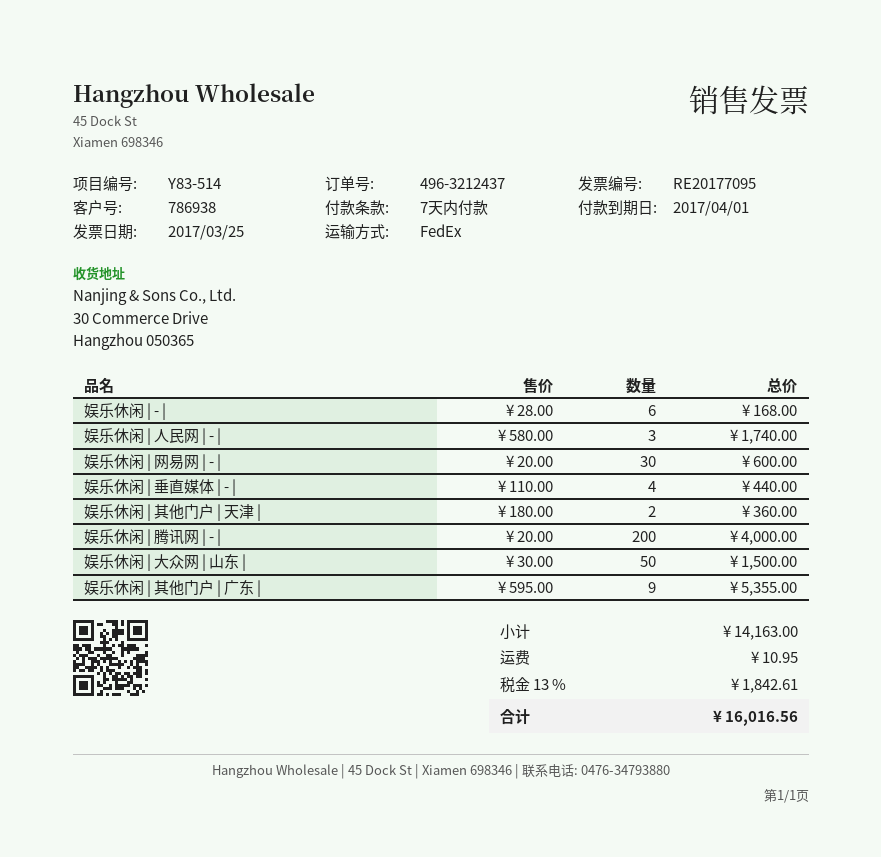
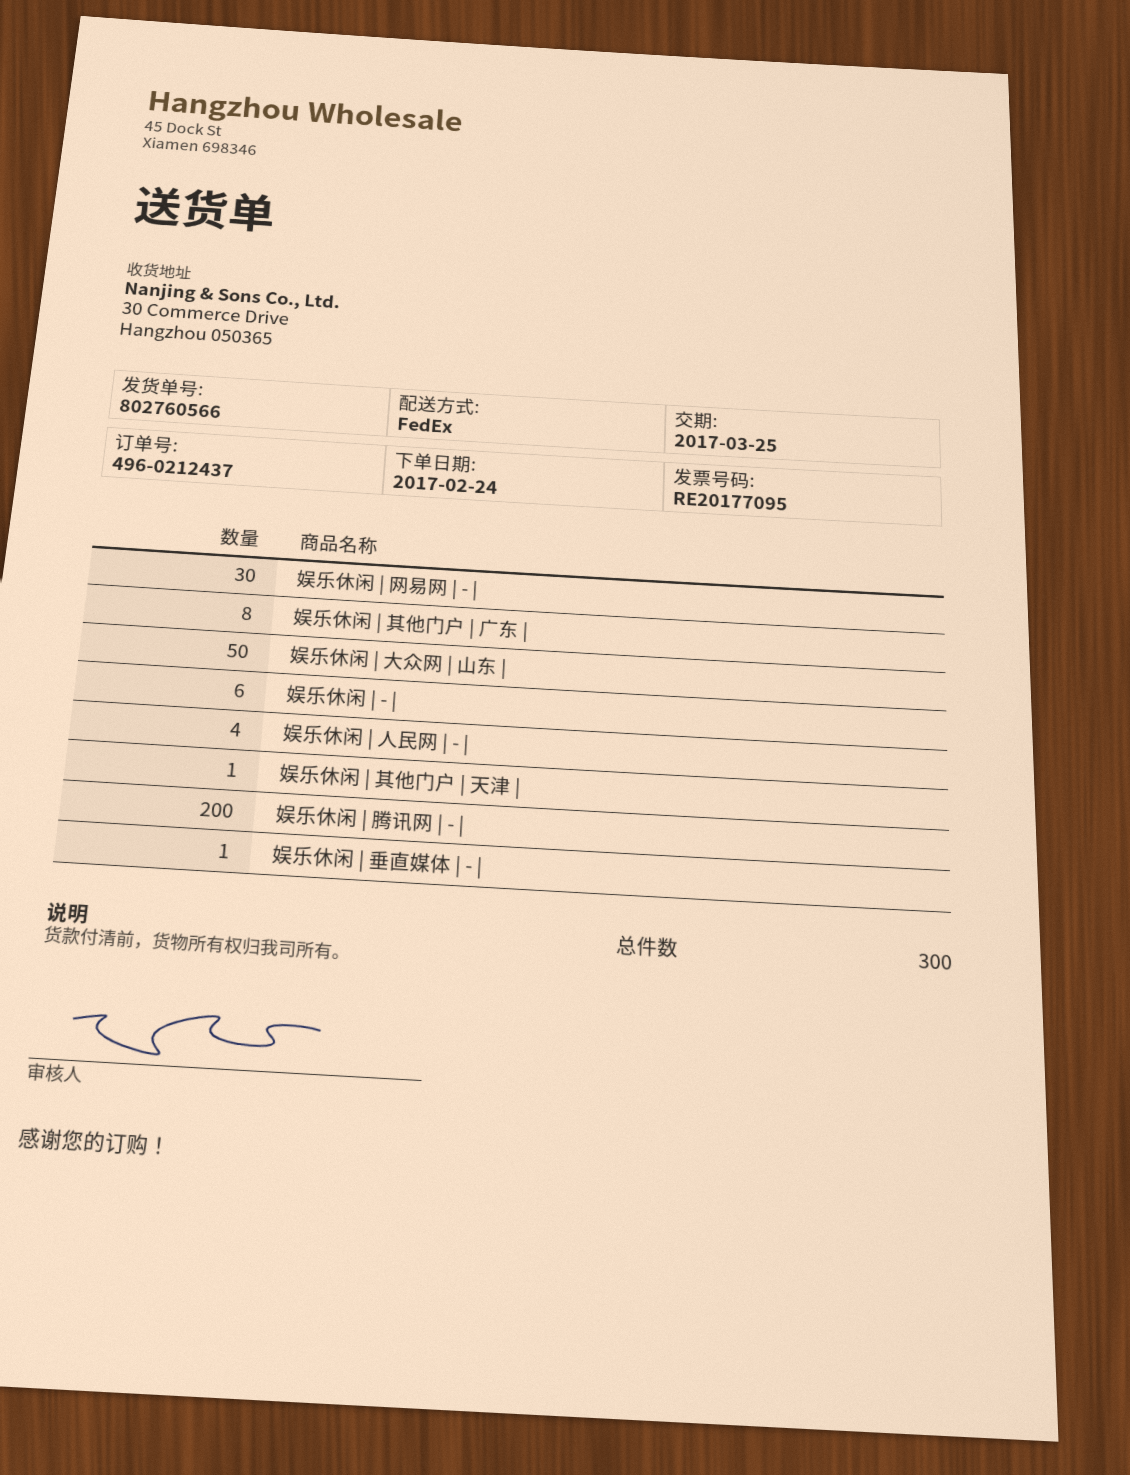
order number: 496-3212437 -> 496-0212437
娱乐休闲 | 人民网 | - |: 3 -> 4
娱乐休闲 | 垂直媒体 | - |: 4 -> 1
娱乐休闲 | 其他门户 | 天津 |: 2 -> 1
娱乐休闲 | 其他门户 | 广东 |: 9 -> 8

